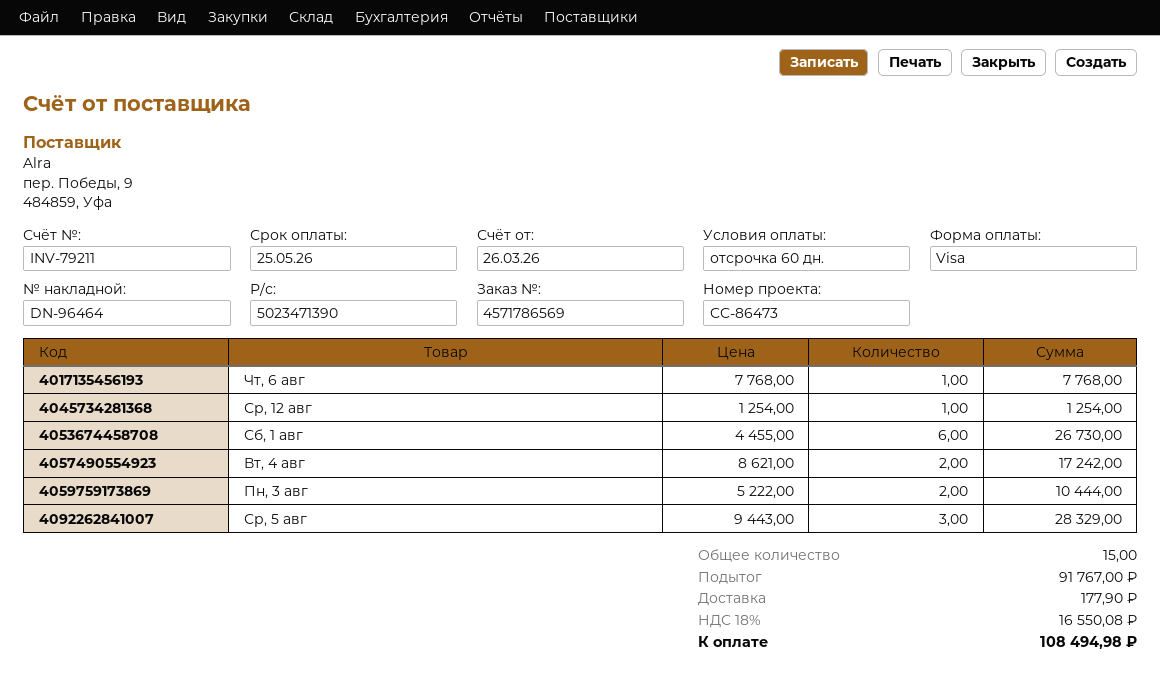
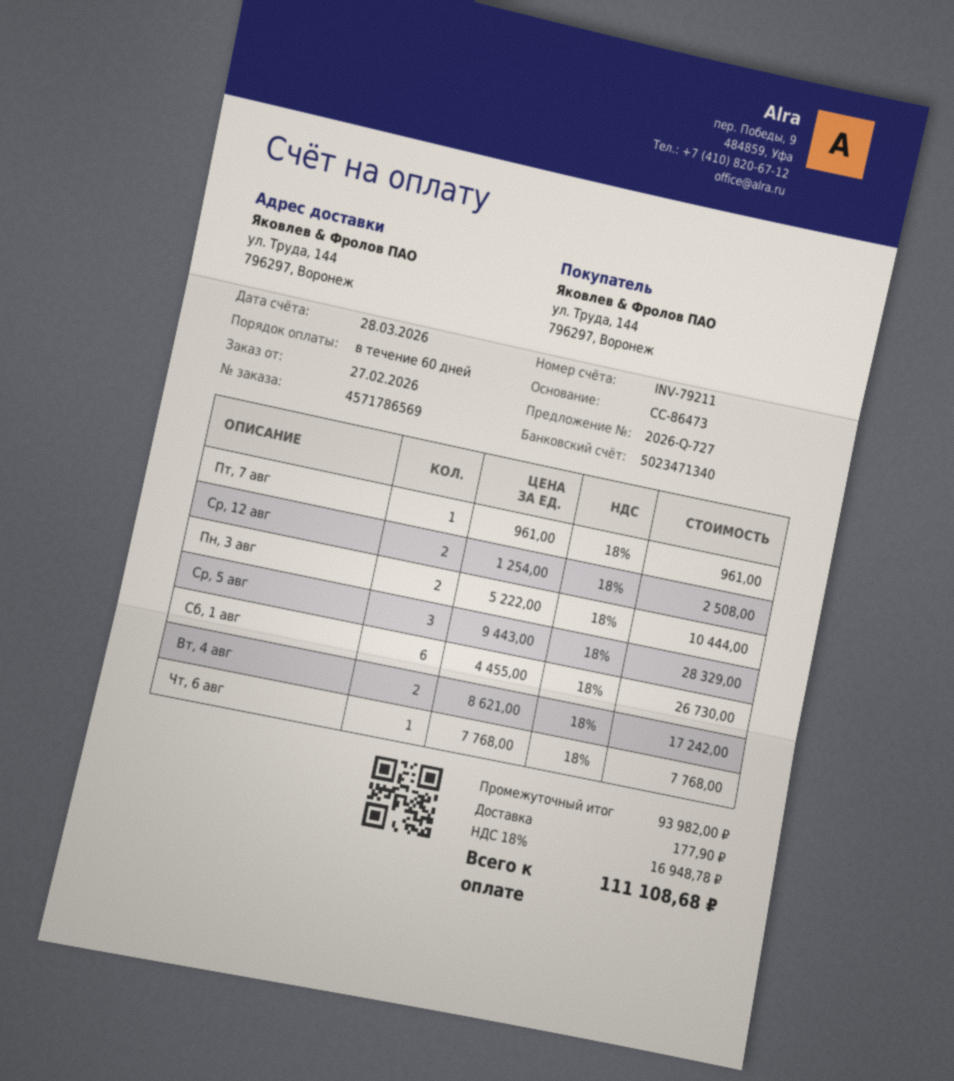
invoice date: 2026-03-26 -> 2026-03-28
bank account: 5023471390 -> 5023471340
Ср, 12 авг: 1 x 1254.00 = 1254.00 -> 2 x 1254.00 = 2508.00
Пт, 7 авг: none -> 1 x 961.00 = 961.00
subtotal: 91767.00 -> 93982.00
tax: 18% = 16550.08 -> 18% = 16948.78
total: 108494.98 -> 111108.68

